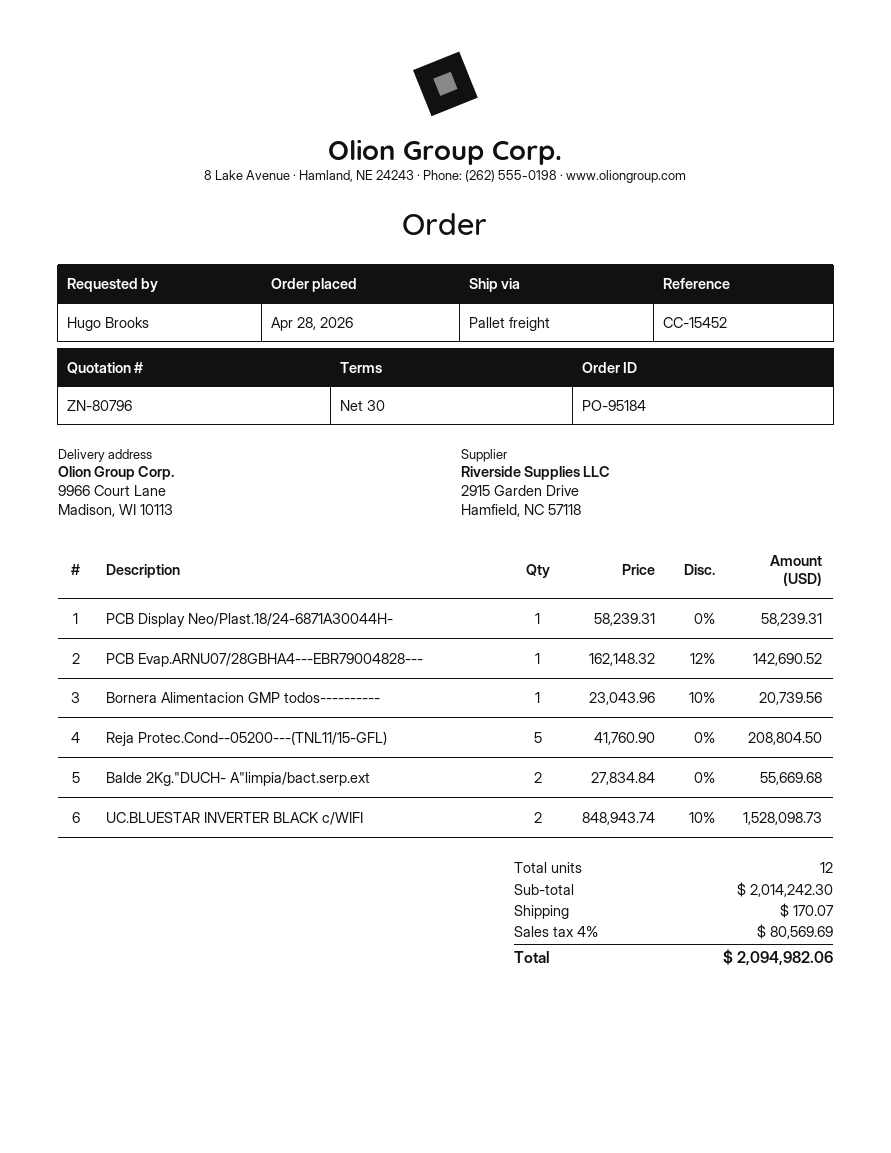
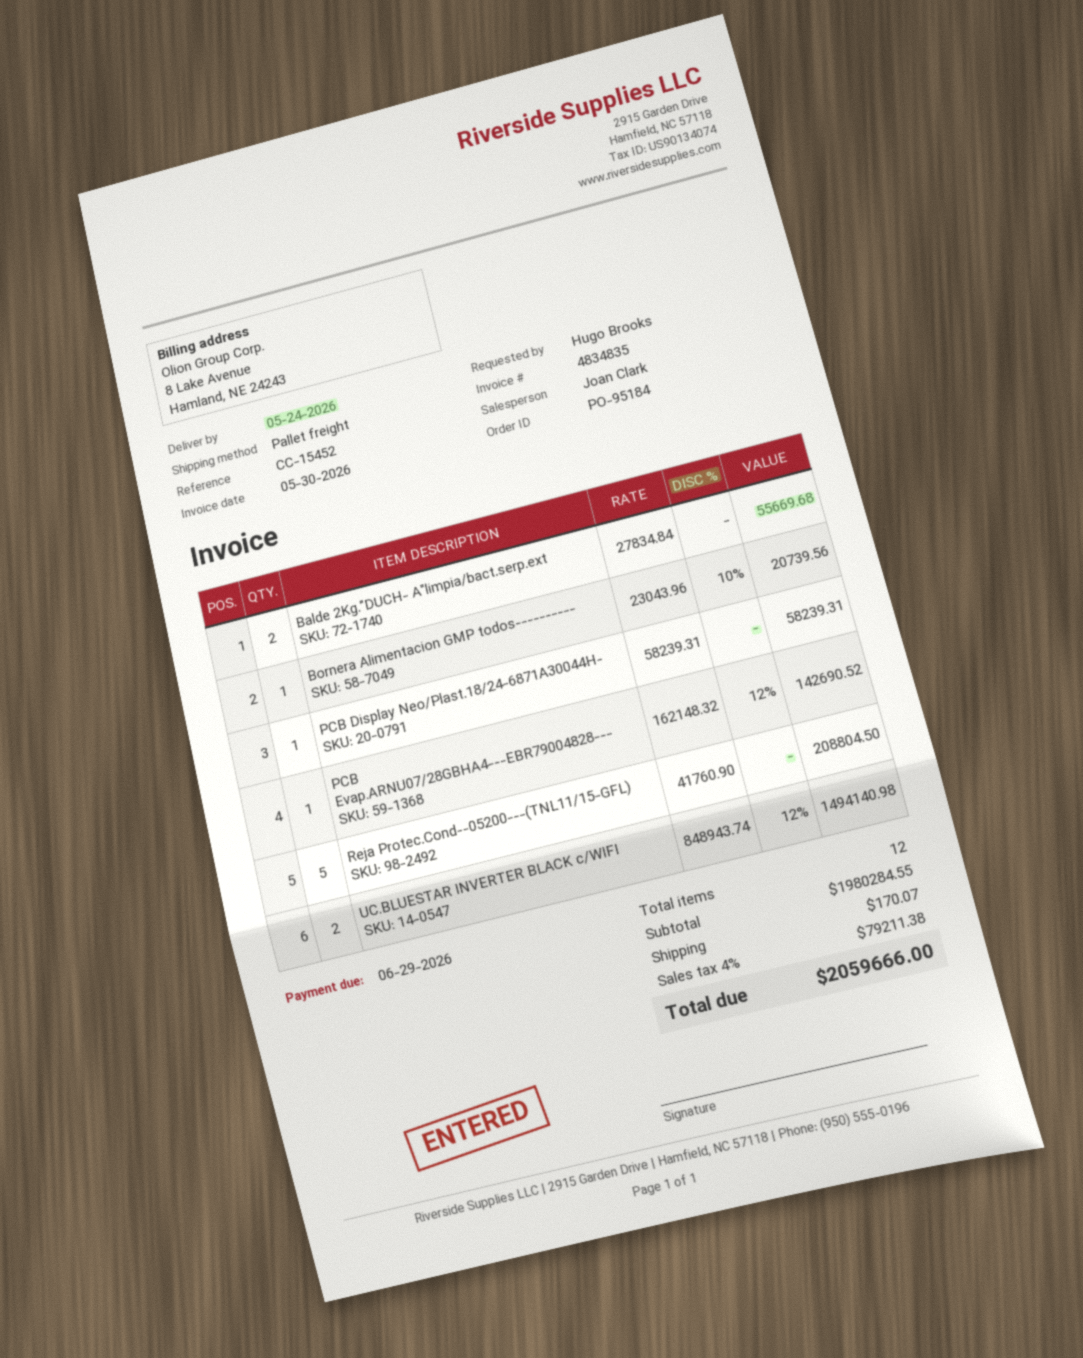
UC.BLUESTAR INVERTER BLACK c/WIFI: 2 x 848943.74 - 10% = 1528098.73 -> 2 x 848943.74 - 12% = 1494140.98
subtotal: 2014242.30 -> 1980284.55
tax: 4% = 80569.69 -> 4% = 79211.38
total: 2094982.06 -> 2059666.00

